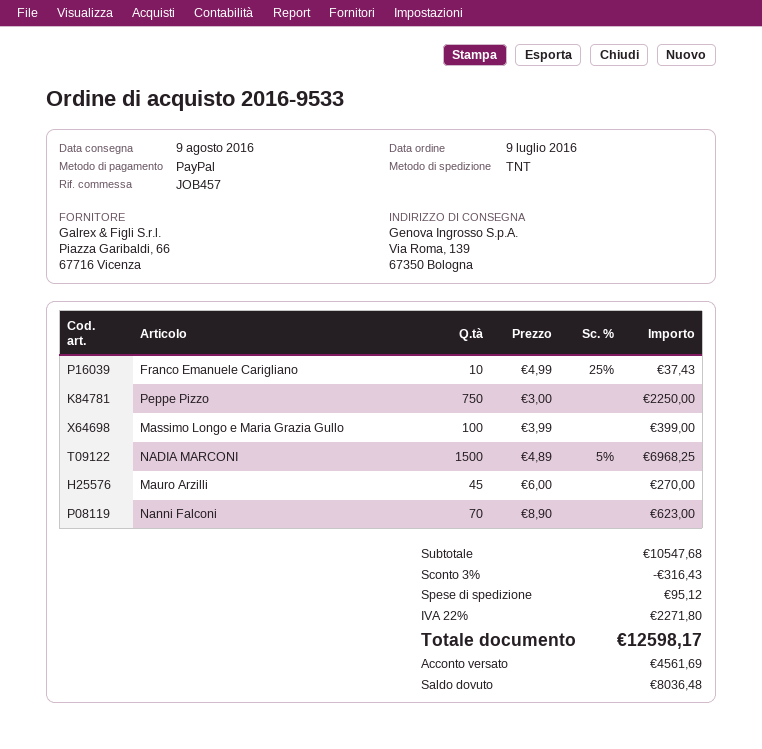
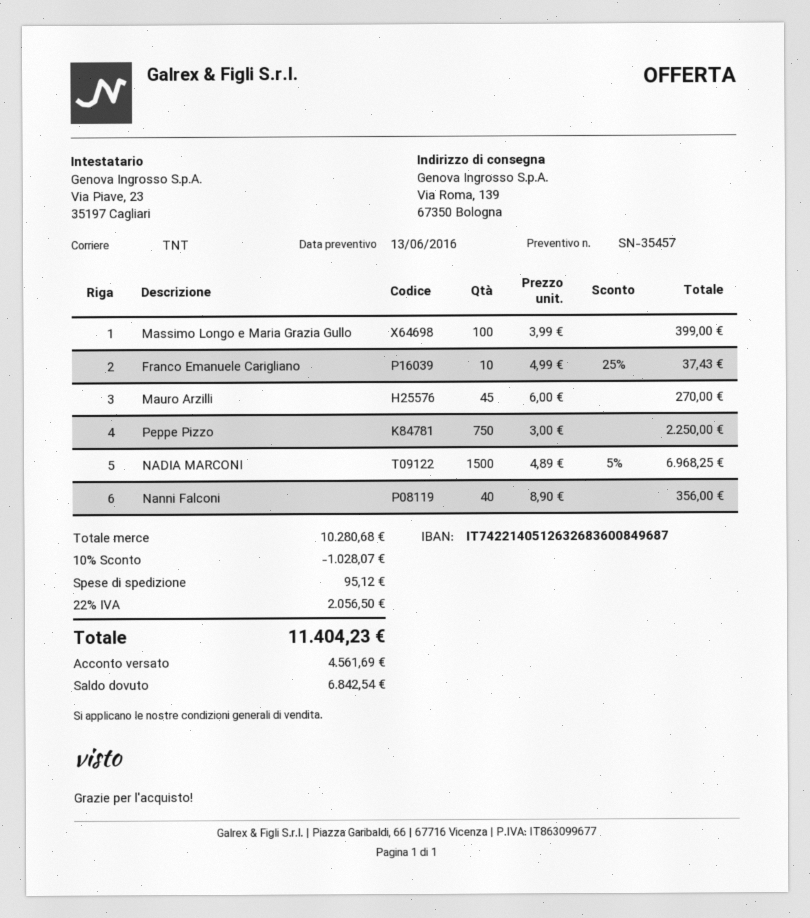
Nanni Falconi: 70 x 8.90 = 623.00 -> 40 x 8.90 = 356.00
subtotal: 10547.68 -> 10280.68
discount: 3% = 316.43 -> 10% = 1028.07
tax: 22% = 2271.80 -> 22% = 2056.50
total: 12598.17 -> 11404.23
balance: 8036.48 -> 6842.54

